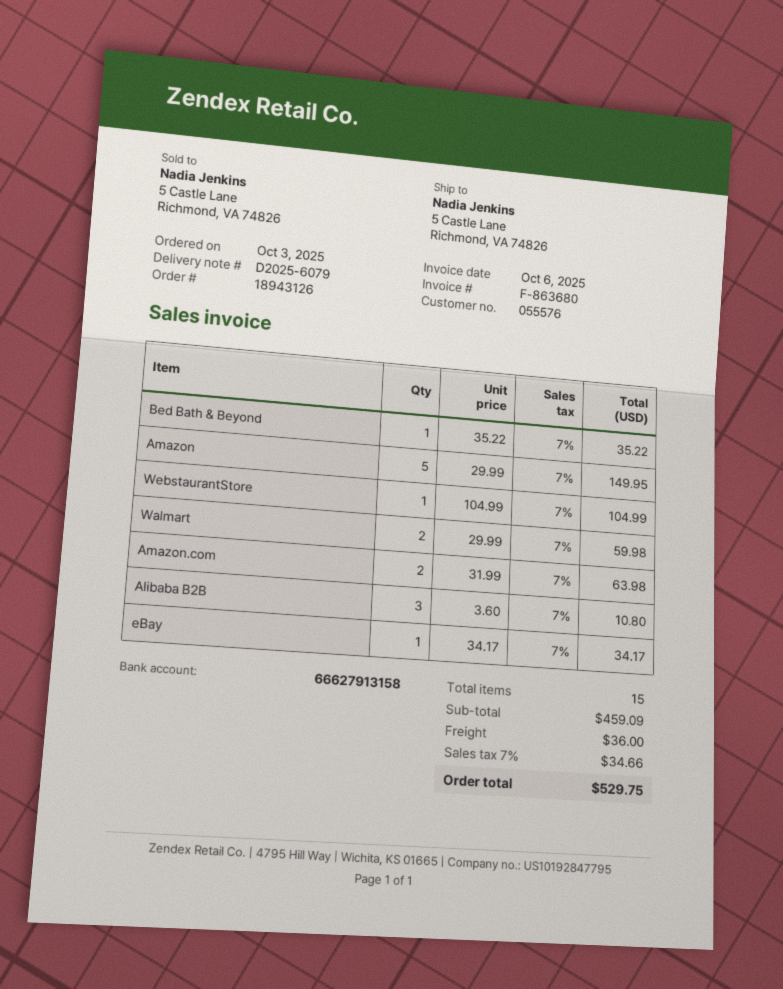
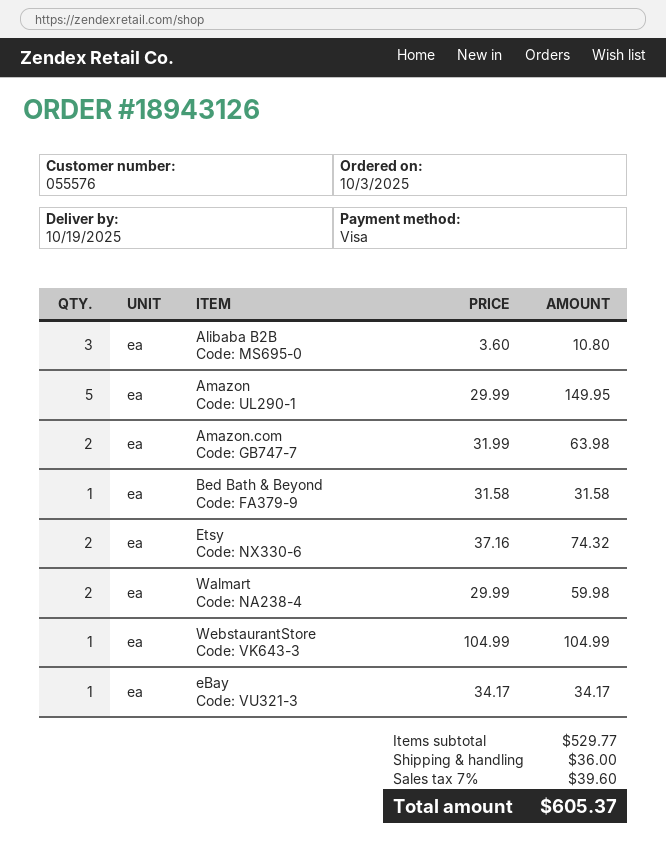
Bed Bath & Beyond: 1 x 35.22 = 35.22 -> 1 x 31.58 = 31.58
Etsy: none -> 2 x 37.16 = 74.32
subtotal: 459.09 -> 529.77
tax: 7% = 34.66 -> 7% = 39.60
total: 529.75 -> 605.37

